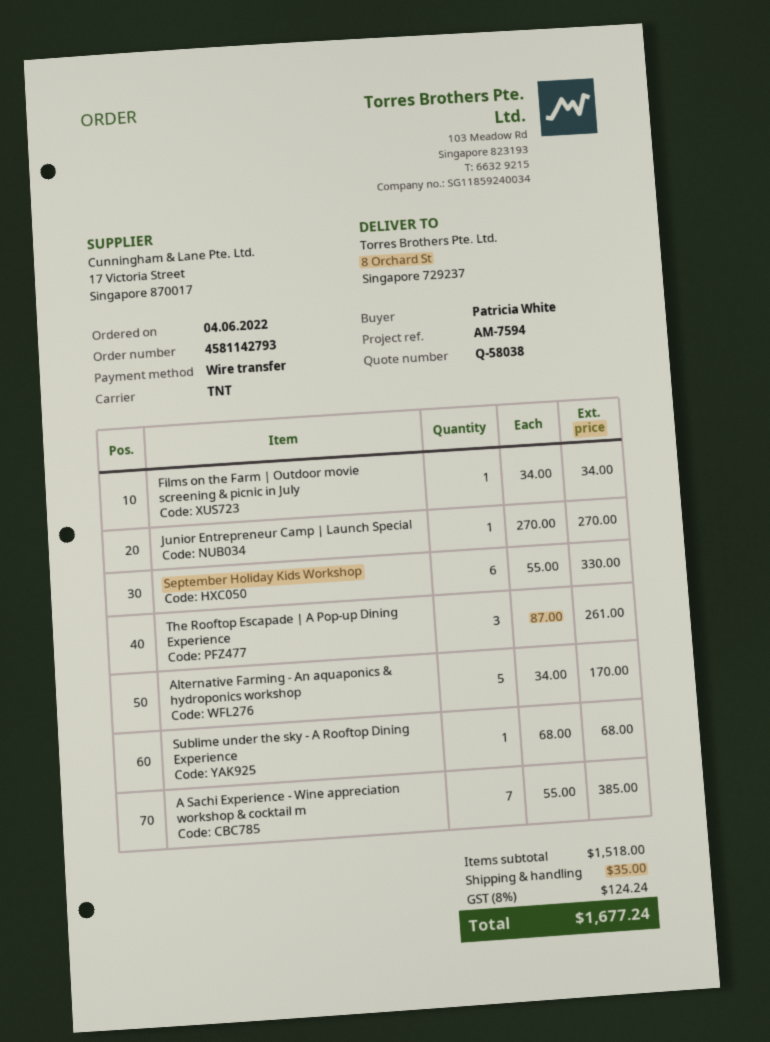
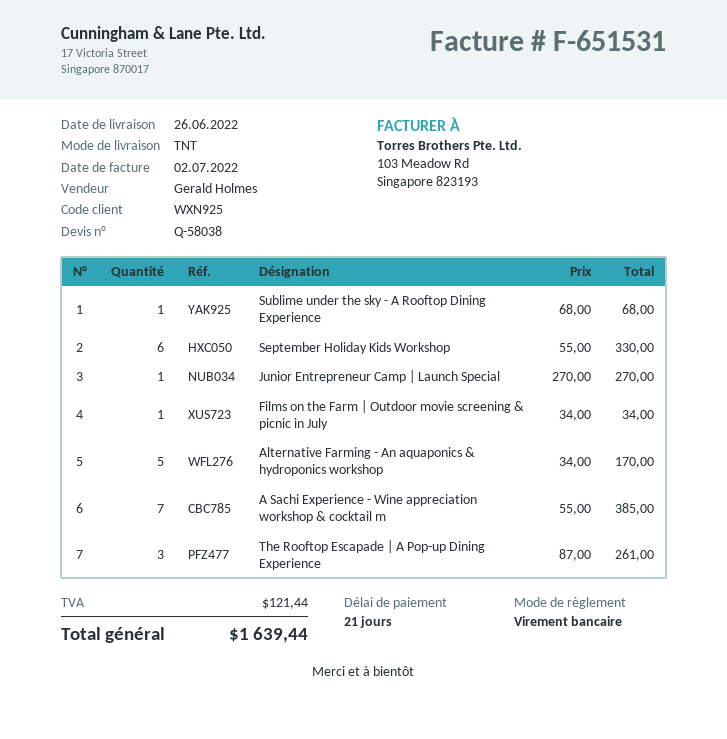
shipping: 35.00 -> none
tax: 124.24 -> 121.44
total: 1677.24 -> 1639.44

